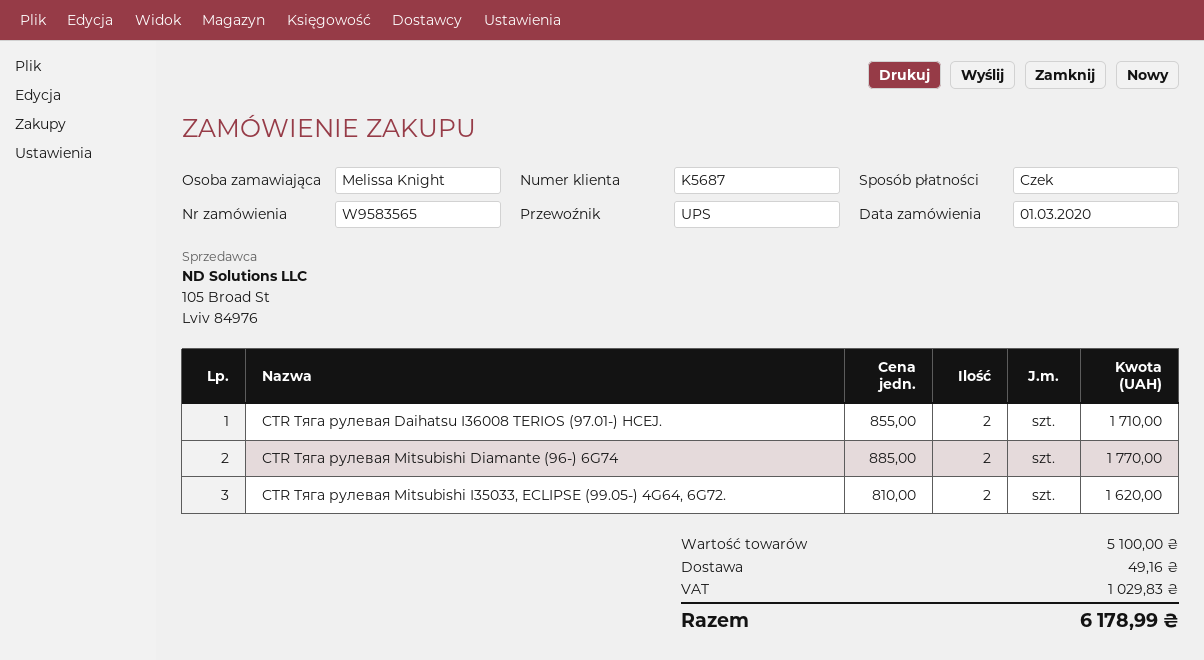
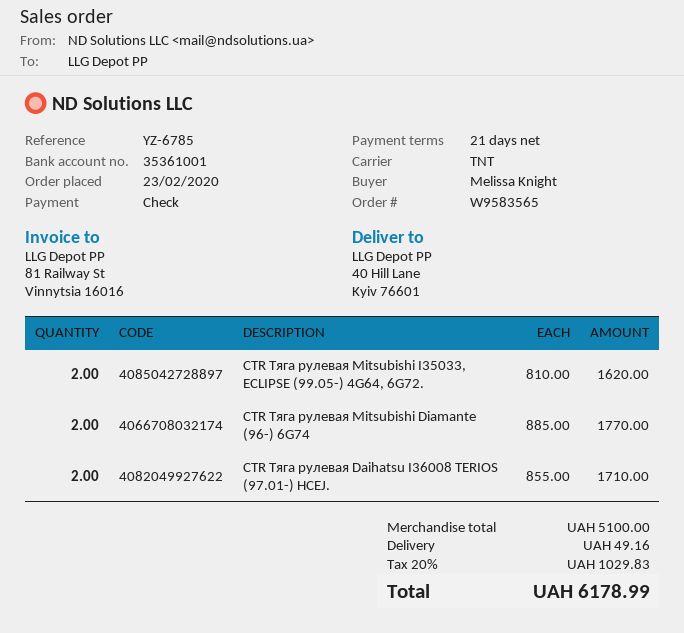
order date: 2020-03-01 -> 2020-02-23
shipping method: UPS -> TNT

